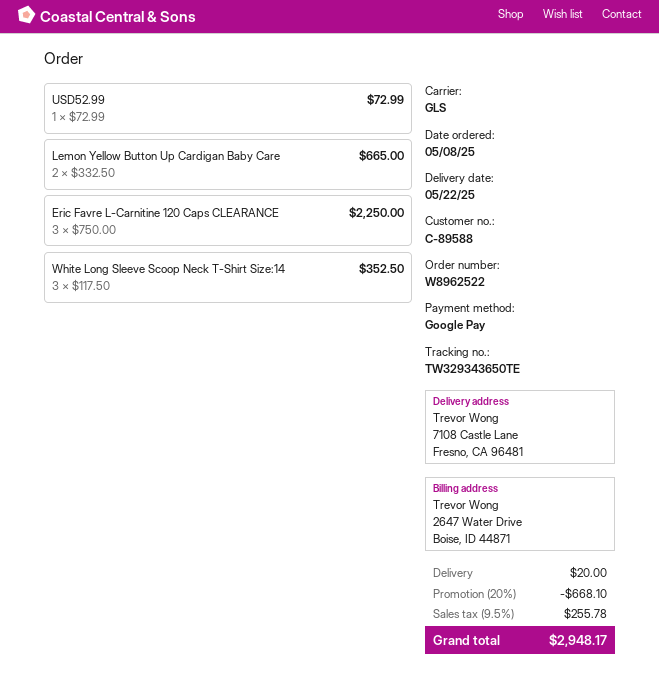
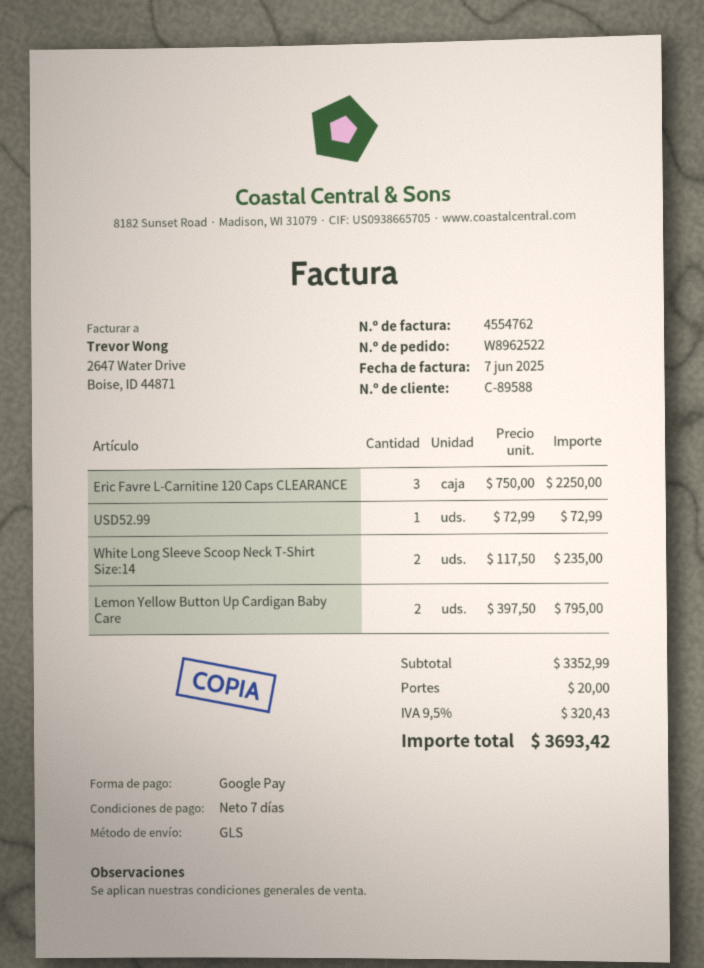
Lemon Yellow Button Up Cardigan Baby Care: 2 x 332.50 = 665.00 -> 2 x 397.50 = 795.00
White Long Sleeve Scoop Neck T-Shirt Size:14: 3 x 117.50 = 352.50 -> 2 x 117.50 = 235.00
discount: 20% = 668.10 -> none
tax: 9.5% = 255.78 -> 9.5% = 320.43
total: 2948.17 -> 3693.42

